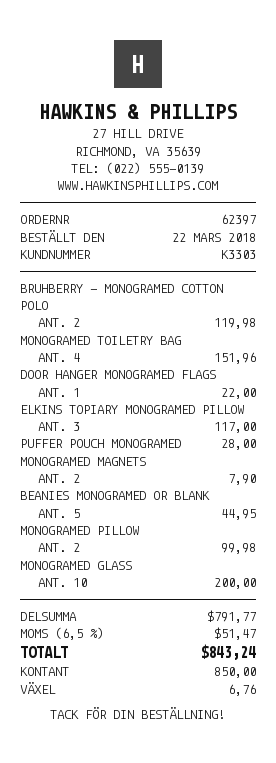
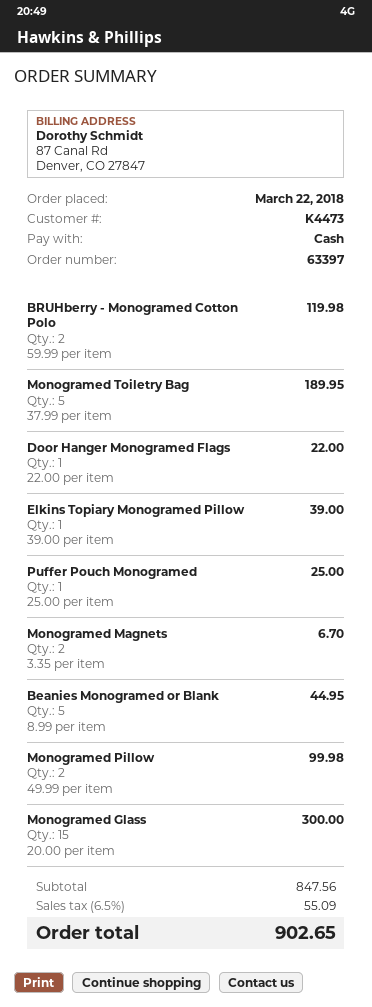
order number: 62397 -> 63397
customer number: K3303 -> K4473
MONOGRAMED TOILETRY BAG: 4 for 151.96 -> 5 for 189.95
ELKINS TOPIARY MONOGRAMED PILLOW: 3 for 117.00 -> 1 for 39.00
PUFFER POUCH MONOGRAMED: 1 for 28.00 -> 1 for 25.00
MONOGRAMED MAGNETS: 2 for 7.90 -> 2 for 6.70
MONOGRAMED GLASS: 10 for 200.00 -> 15 for 300.00
subtotal: 791.77 -> 847.56
tax: 6.5% = 51.47 -> 6.5% = 55.09
total: 843.24 -> 902.65

